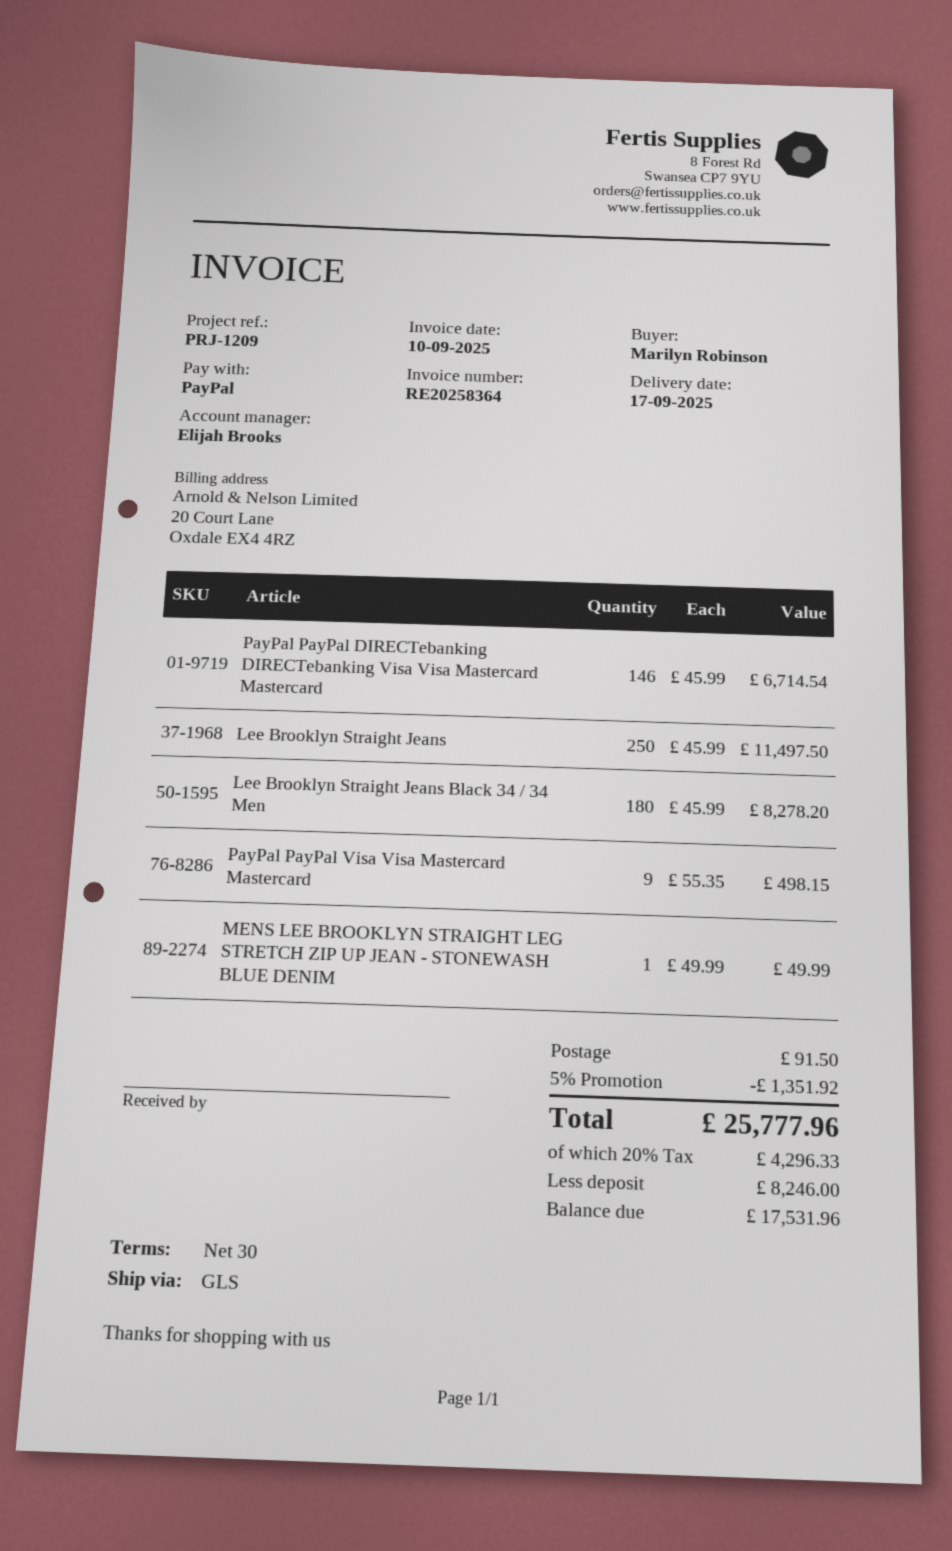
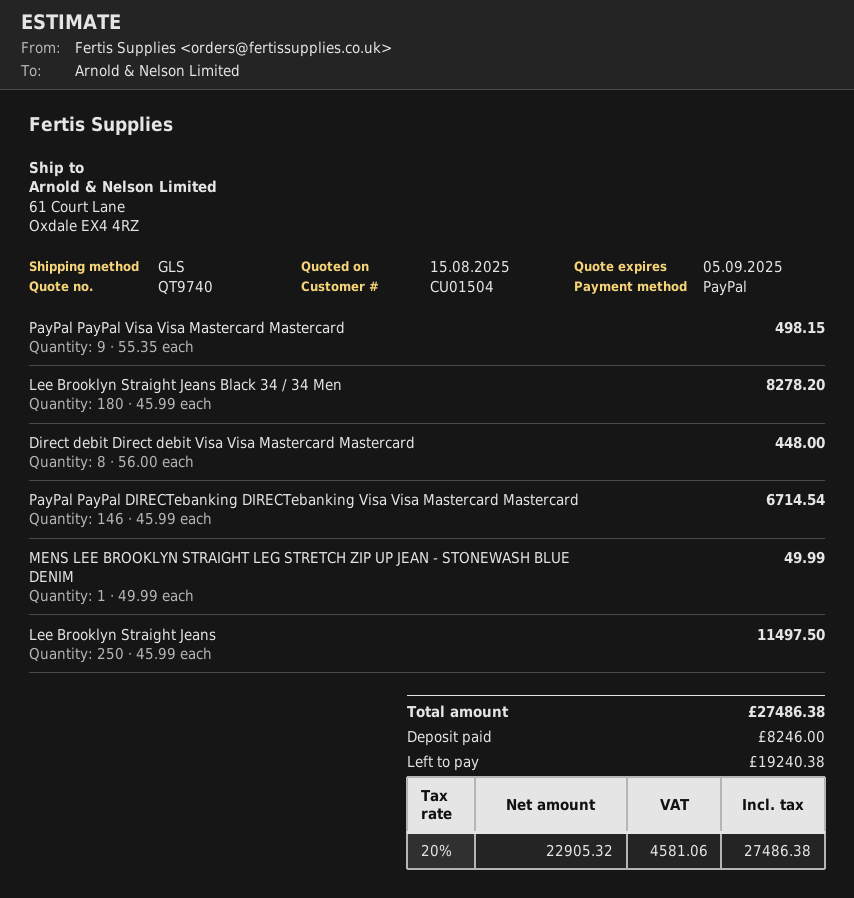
Direct debit Direct debit Visa Visa Mastercard Mastercard: none -> 8 x 56.00 = 448.00
discount: 5% = 1351.92 -> none
shipping: 91.50 -> none
tax: 20% = 4296.33 -> 20% = 4581.06
total: 25777.96 -> 27486.38
balance: 17531.96 -> 19240.38

